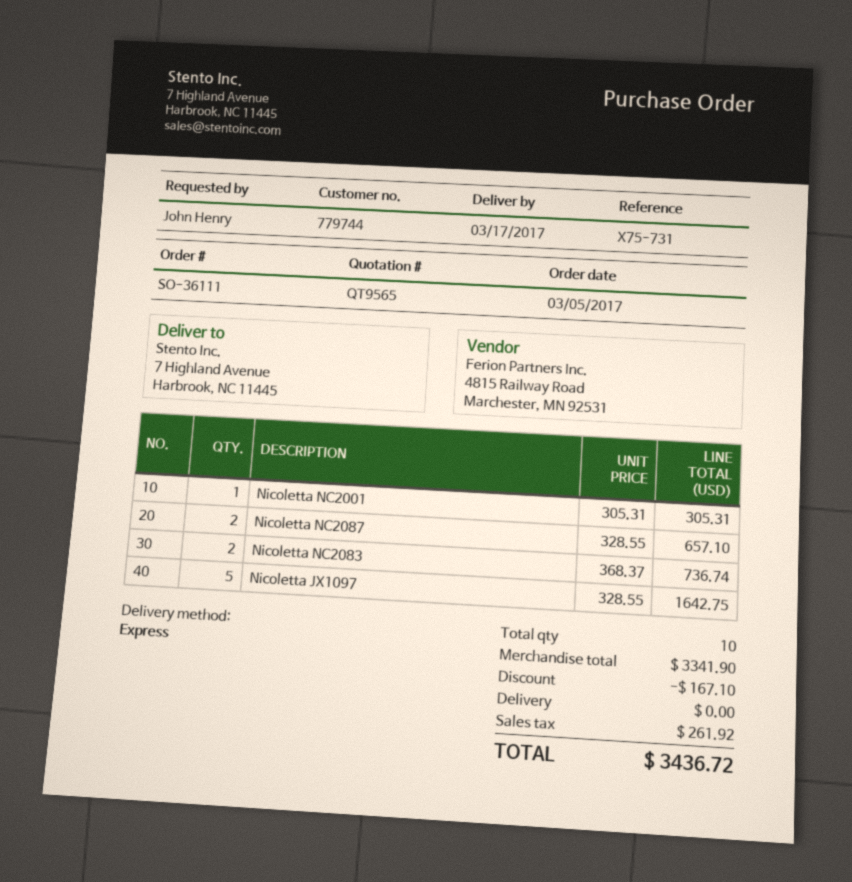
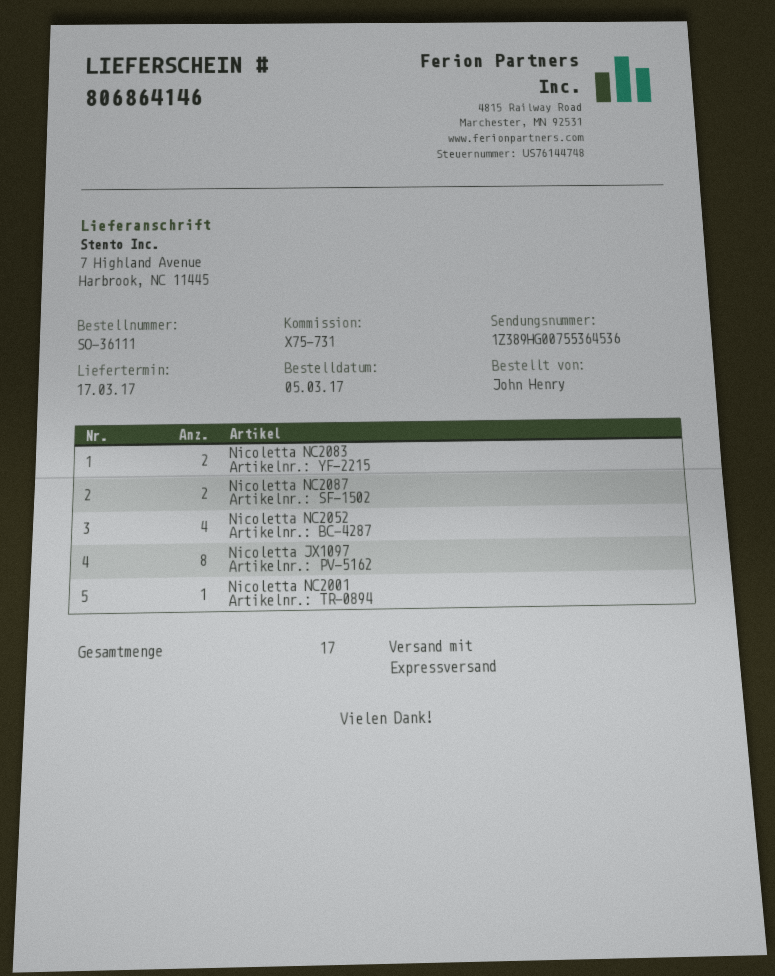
Nicoletta JX1097: 5 -> 8
Nicoletta NC2052: none -> 4
total quantity: 10 -> 17

